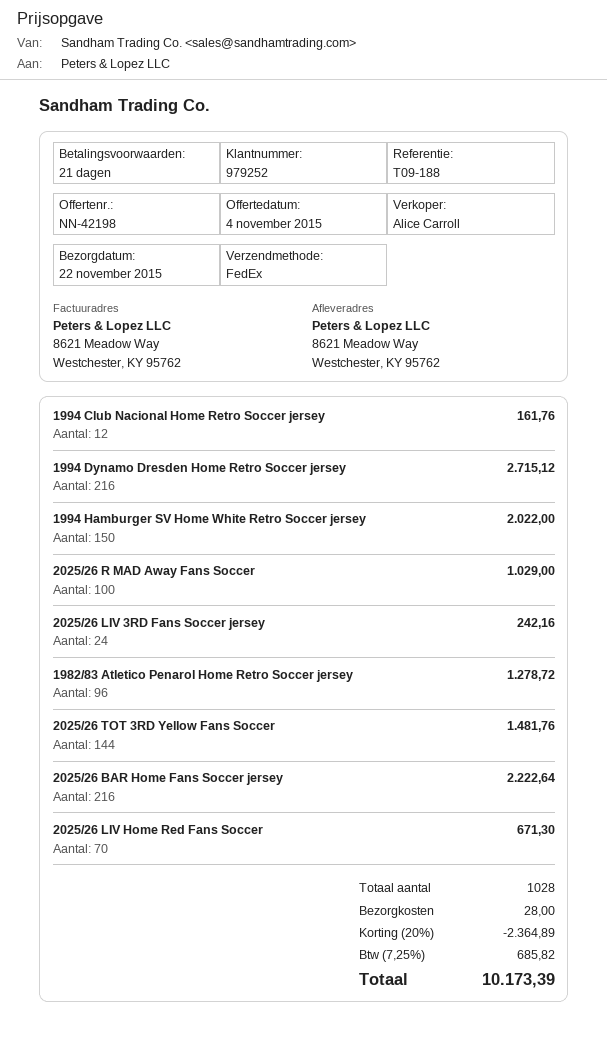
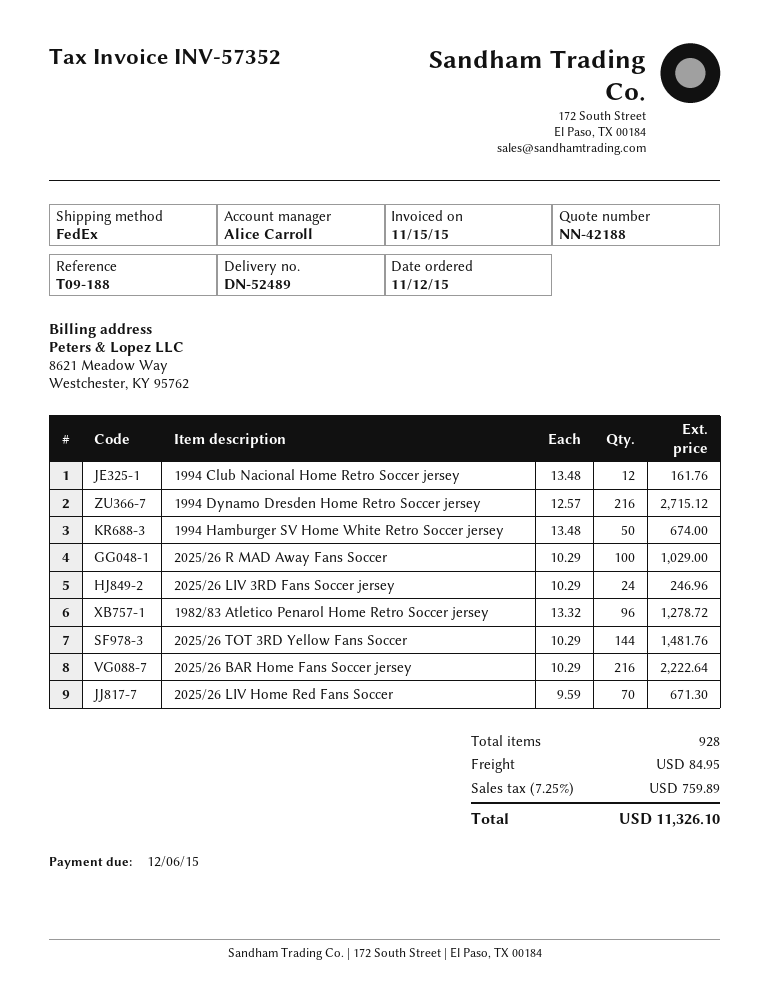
quote number: NN-42198 -> NN-42188
1994 Hamburger SV Home White Retro Soccer jersey: 150 for 2022.00 -> 50 for 674.00
2025/26 LIV 3RD Fans Soccer jersey: 24 for 242.16 -> 24 for 246.96
total quantity: 1028 -> 928
discount: 20% = 2364.89 -> none
shipping: 28.00 -> 84.95
tax: 7.25% = 685.82 -> 7.25% = 759.89
total: 10173.39 -> 11326.10

